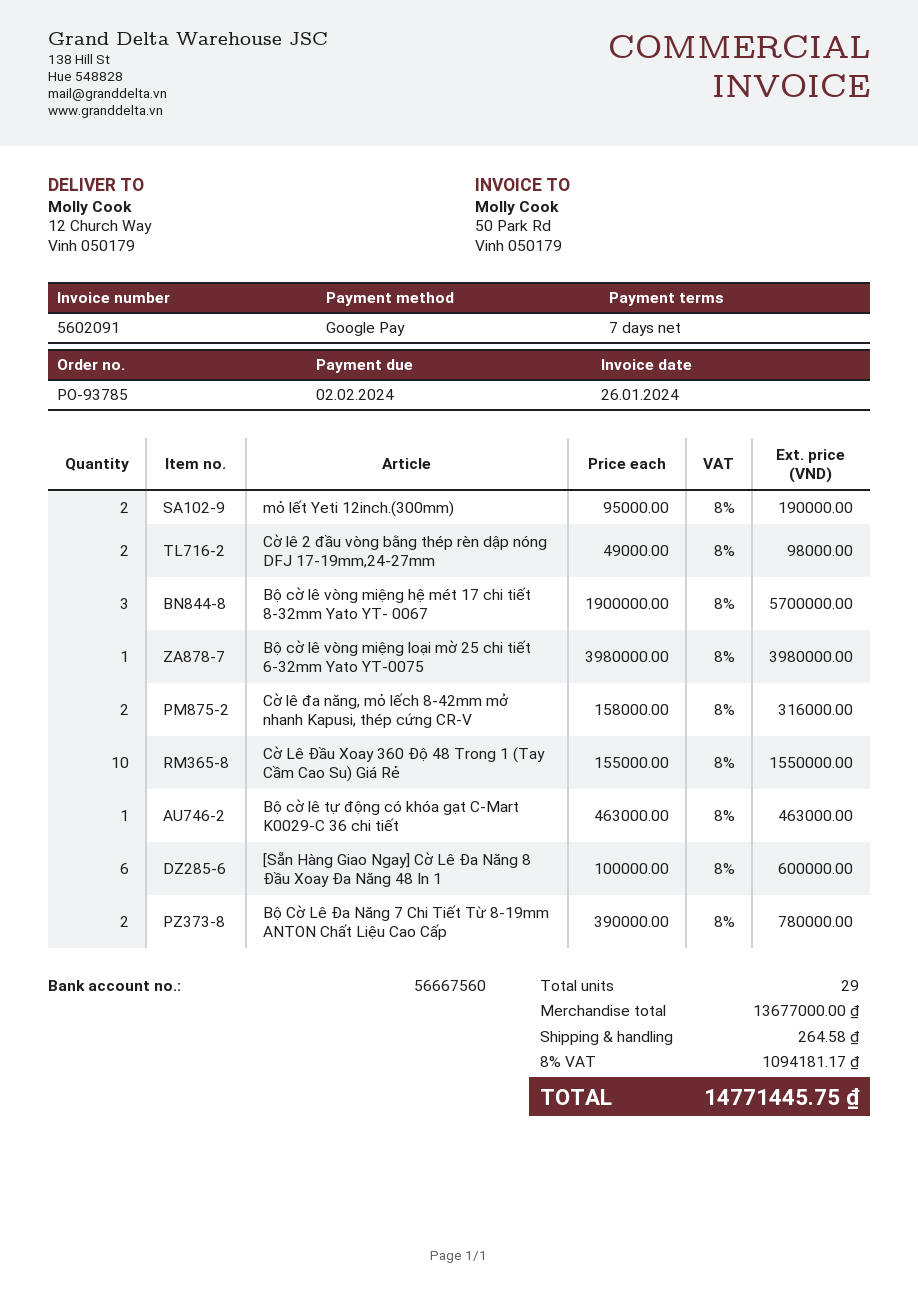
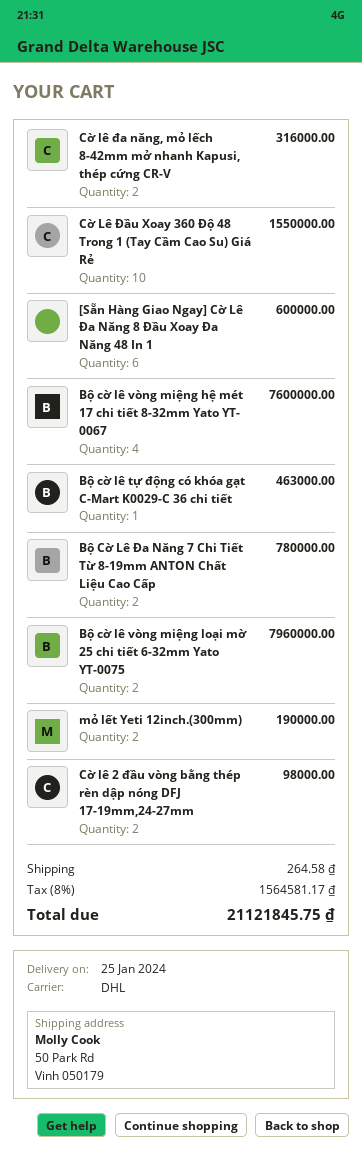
ship to: 12 Church Way, Vinh 050179 -> 50 Park Rd, Vinh 050179
Bộ cờ lê vòng miệng hệ mét 17 chi tiết 8-32mm Yato YT- 0067: 3 for 5700000.00 -> 4 for 7600000.00
Bộ cờ lê vòng miệng loại mờ 25 chi tiết 6-32mm Yato YT-0075: 1 for 3980000.00 -> 2 for 7960000.00
tax: 8% = 1094181.17 -> 8% = 1564581.17
total: 14771445.75 -> 21121845.75

